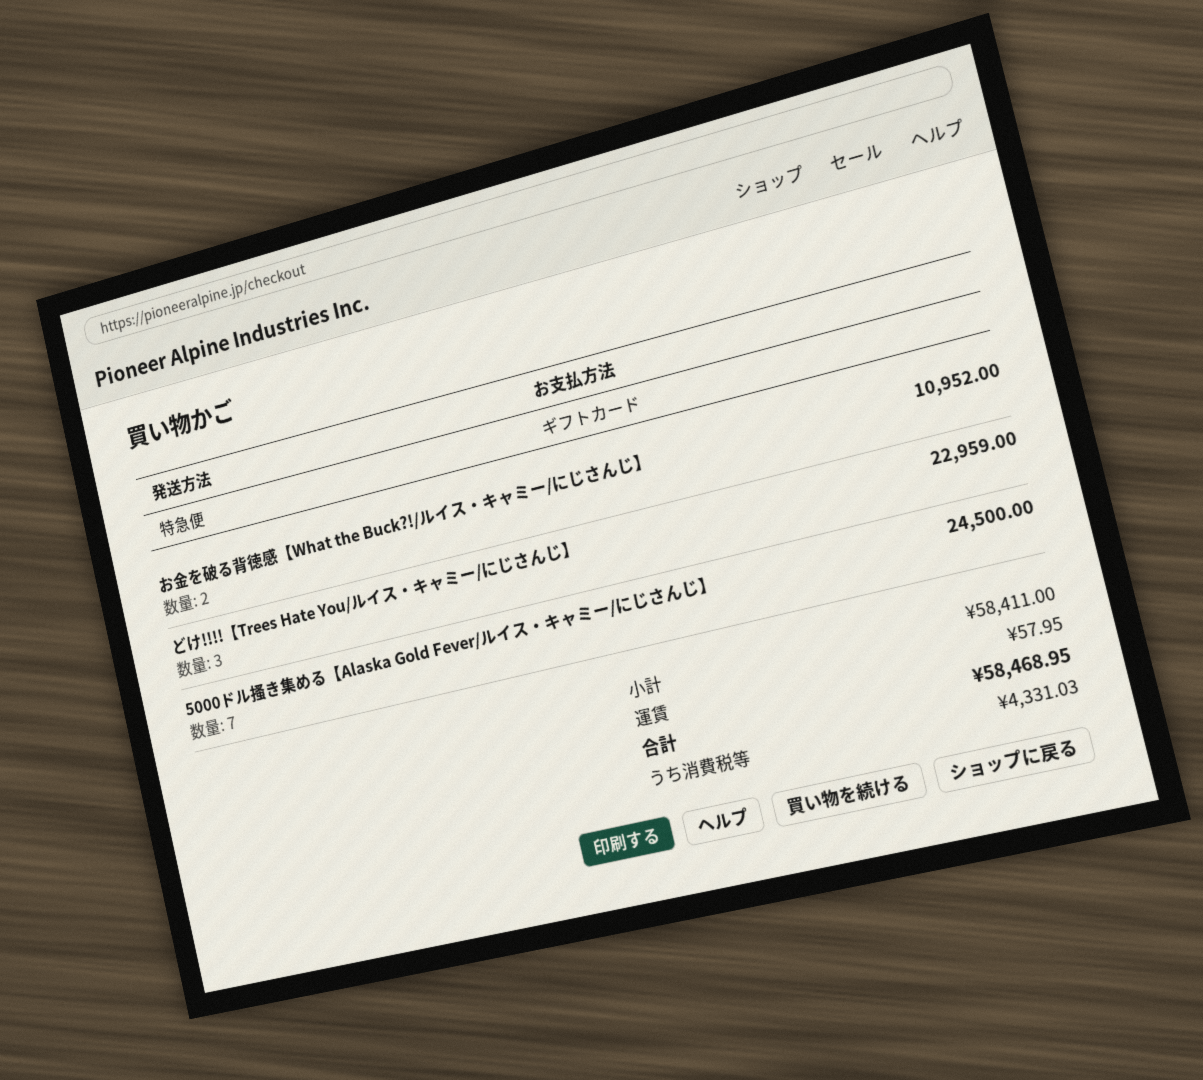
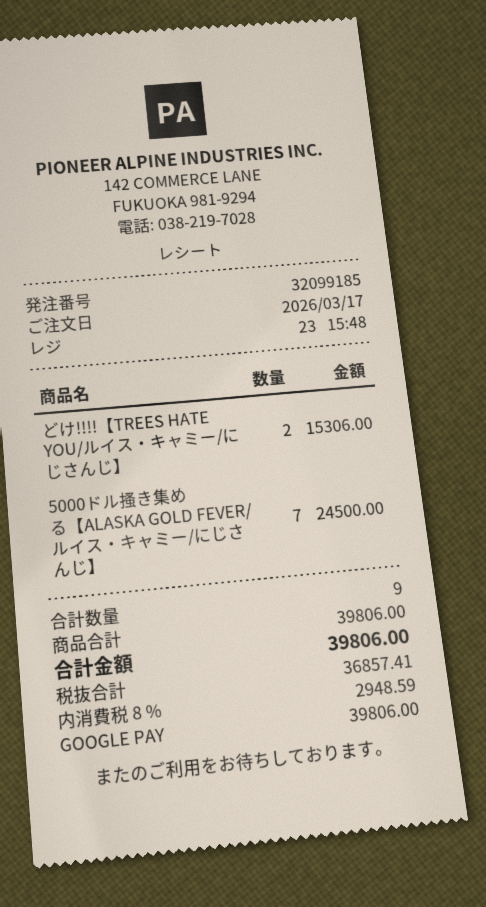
payment method: gift card -> Google Pay
お金を破る背徳感【What the Buck?!/ルイス・キャミー/にじさんじ】: 2 for 10952.00 -> none
どけ!!!!【Trees Hate You/ルイス・キャミー/にじさんじ】: 3 for 22959.00 -> 2 for 15306.00
subtotal: 58411.00 -> 39806.00
shipping: 57.95 -> none
tax: 4331.03 -> 2948.59
total: 58468.95 -> 39806.00

